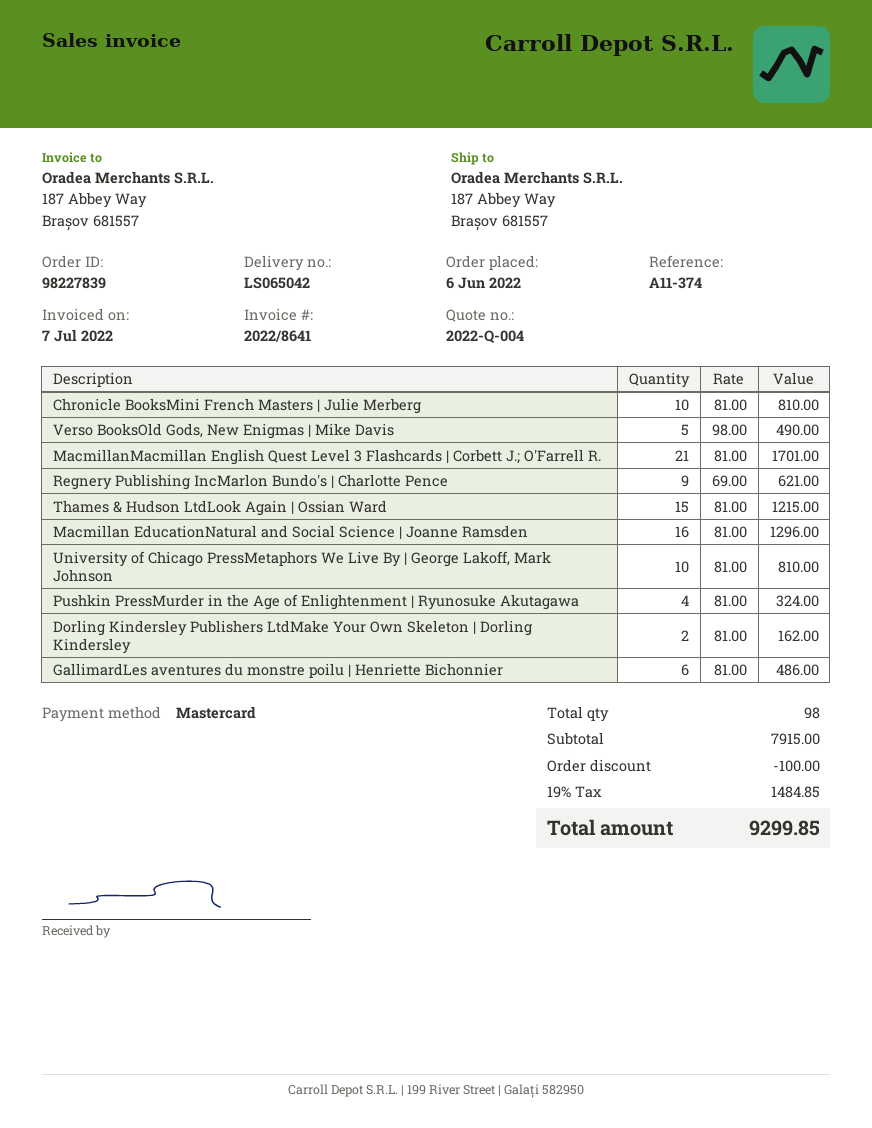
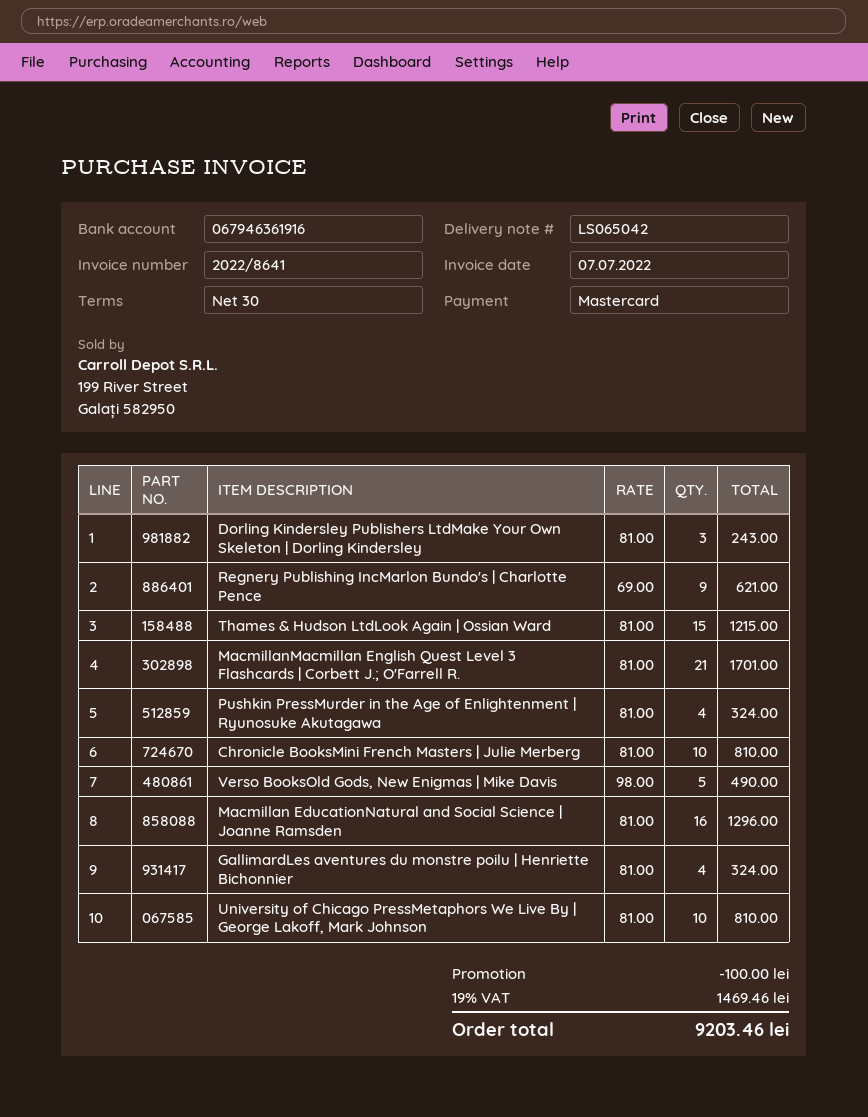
Dorling Kindersley Publishers LtdMake Your Own Skeleton | Dorling Kindersley: 2 x 81.00 = 162.00 -> 3 x 81.00 = 243.00
GallimardLes aventures du monstre poilu | Henriette Bichonnier: 6 x 81.00 = 486.00 -> 4 x 81.00 = 324.00
tax: 19% = 1484.85 -> 19% = 1469.46
total: 9299.85 -> 9203.46

